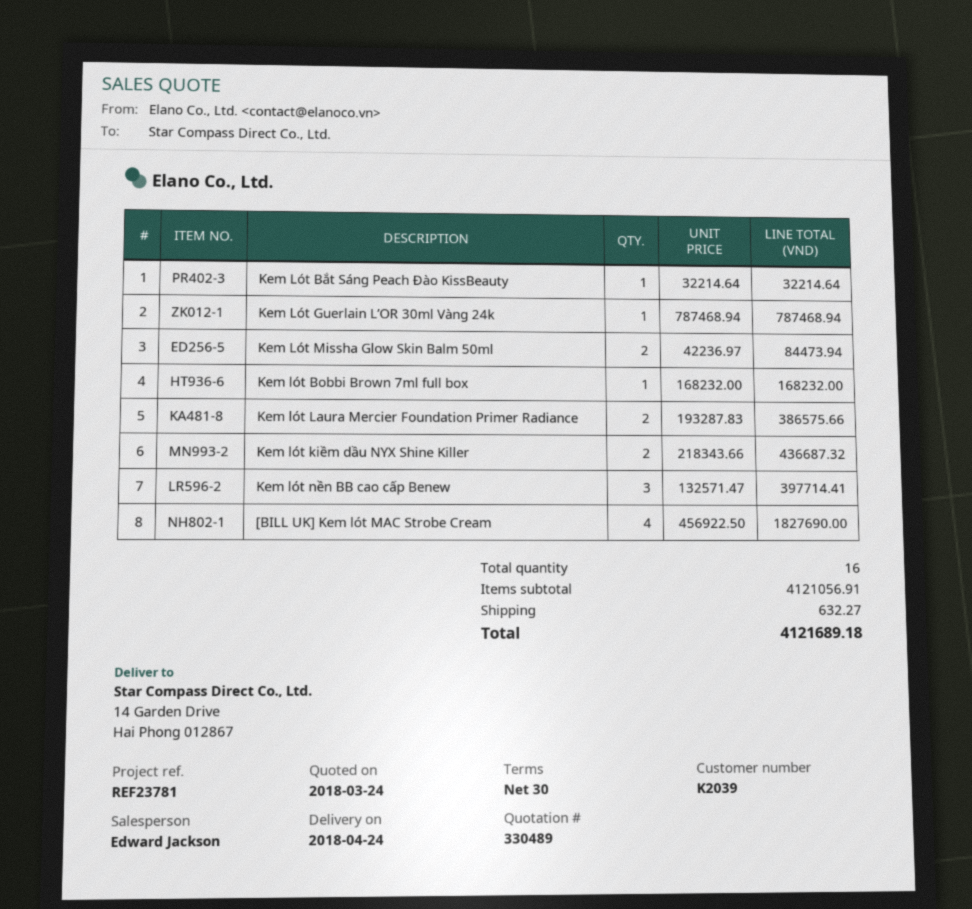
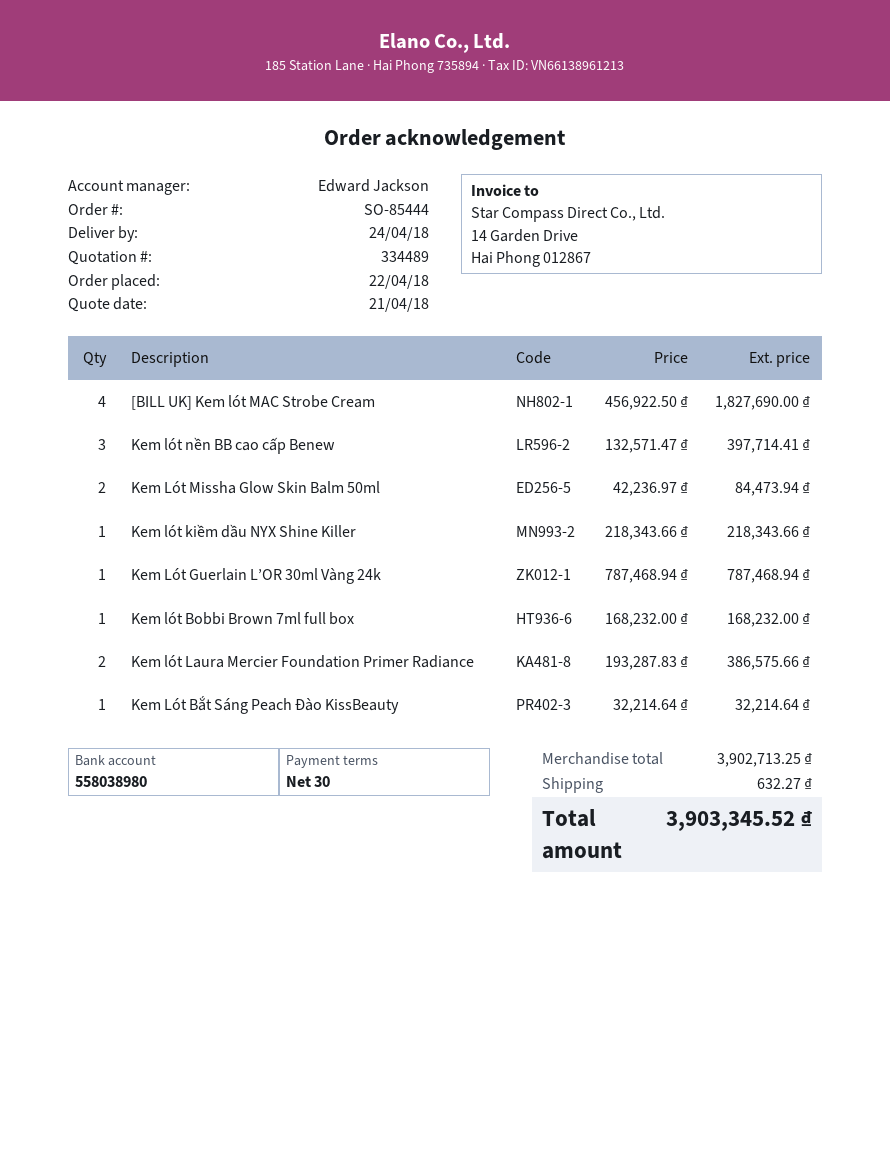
quote number: 330489 -> 334489
quote date: 2018-03-24 -> 2018-04-21
Kem lót kiềm dầu NYX Shine Killer: 2 x 218343.66 = 436687.32 -> 1 x 218343.66 = 218343.66
subtotal: 4121056.91 -> 3902713.25
total: 4121689.18 -> 3903345.52

